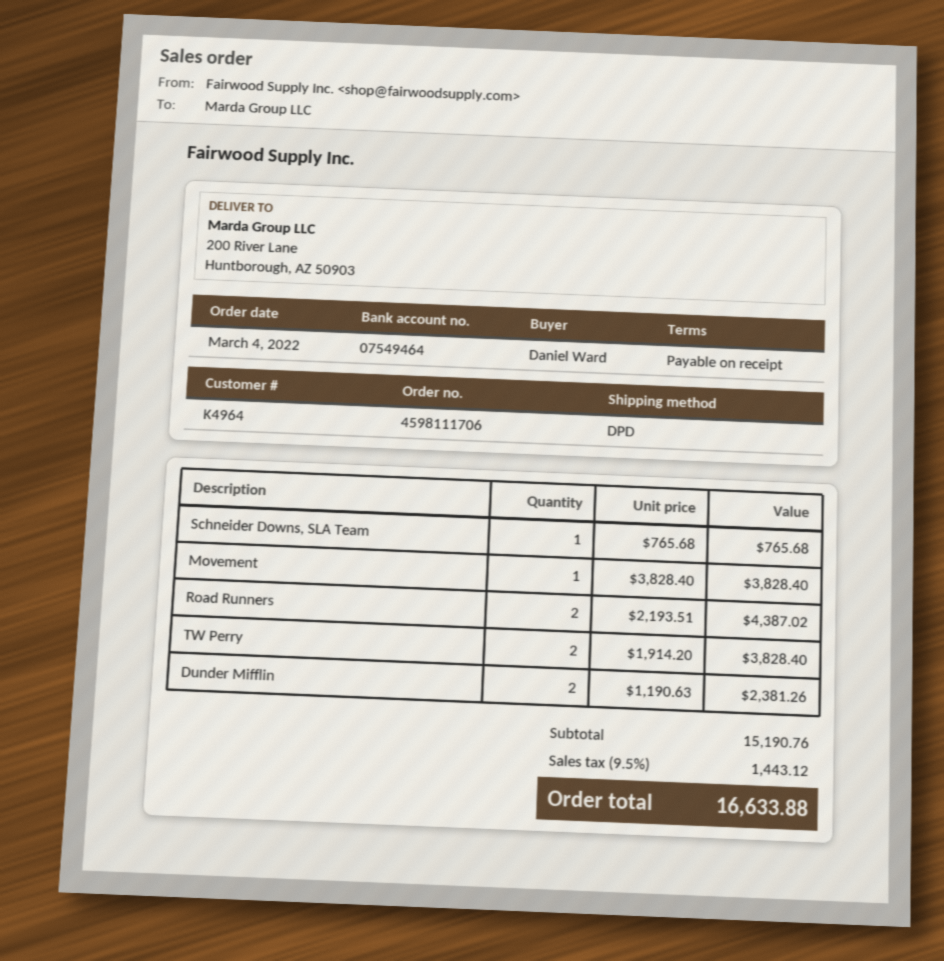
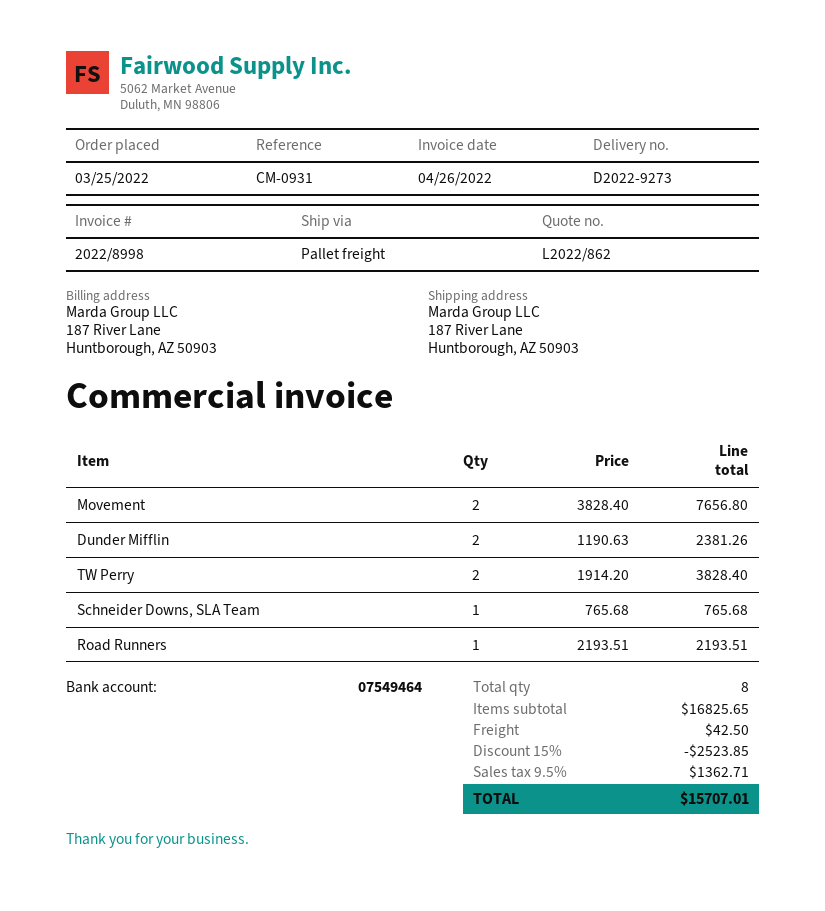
order date: 2022-03-04 -> 2022-03-25
shipping method: DPD -> pallet freight
ship to: 200 River Lane, Huntborough, AZ 50903 -> 187 River Lane, Huntborough, AZ 50903
Movement: 1 x 3828.40 = 3828.40 -> 2 x 3828.40 = 7656.80
Road Runners: 2 x 2193.51 = 4387.02 -> 1 x 2193.51 = 2193.51
subtotal: 15190.76 -> 16825.65
discount: none -> 15% = 2523.85
shipping: none -> 42.50
tax: 9.5% = 1443.12 -> 9.5% = 1362.71
total: 16633.88 -> 15707.01

